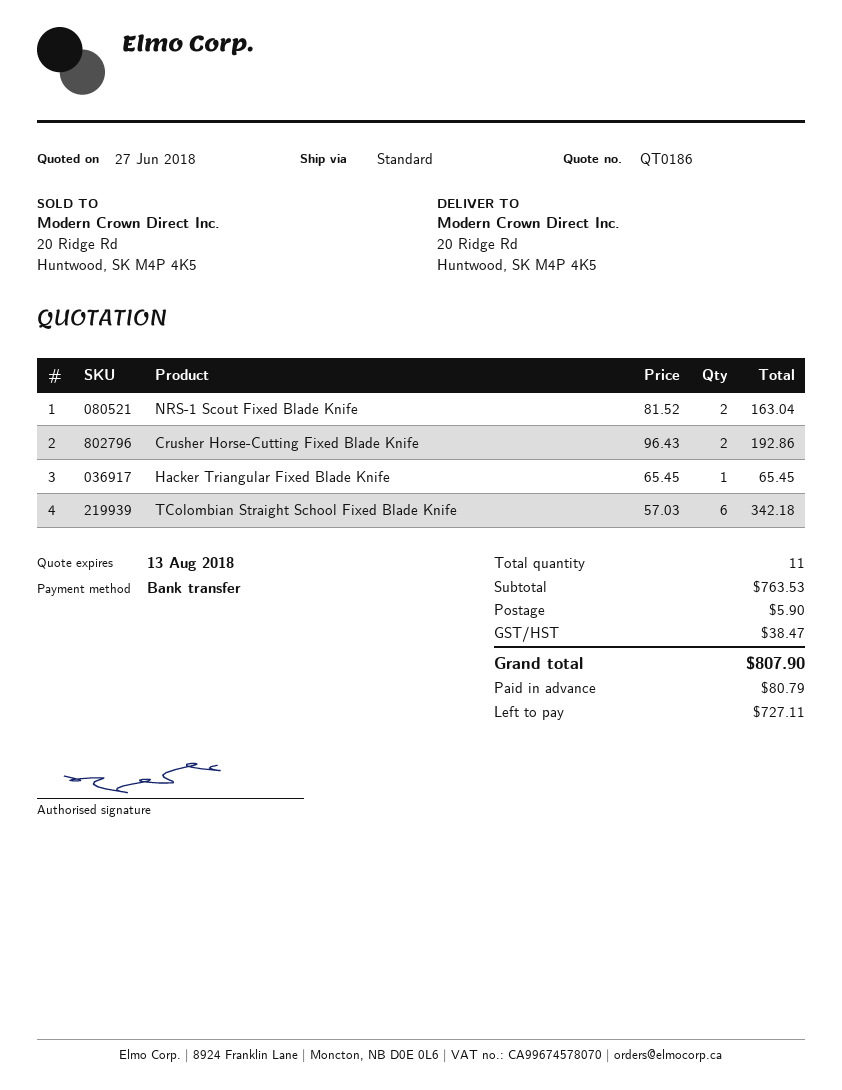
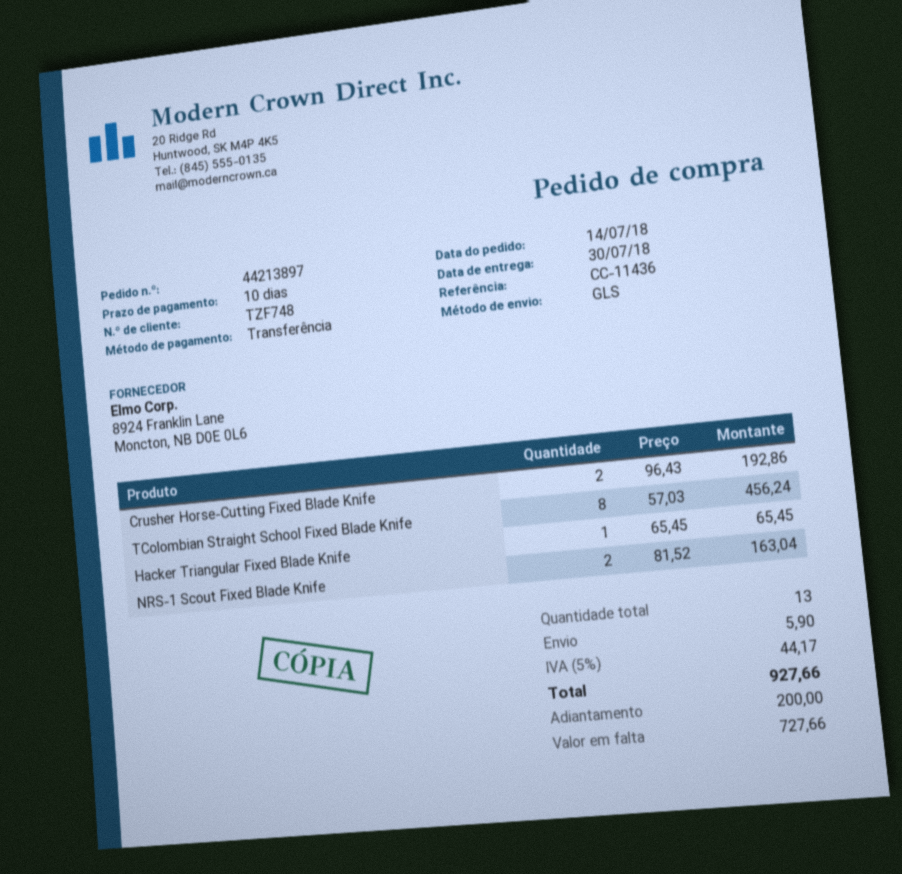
shipping method: standard -> GLS
TColombian Straight School Fixed Blade Knife: 6 x 57.03 = 342.18 -> 8 x 57.03 = 456.24
total quantity: 11 -> 13
tax: 38.47 -> 44.17
total: 807.90 -> 927.66
deposit: 80.79 -> 200.00
balance: 727.11 -> 727.66

